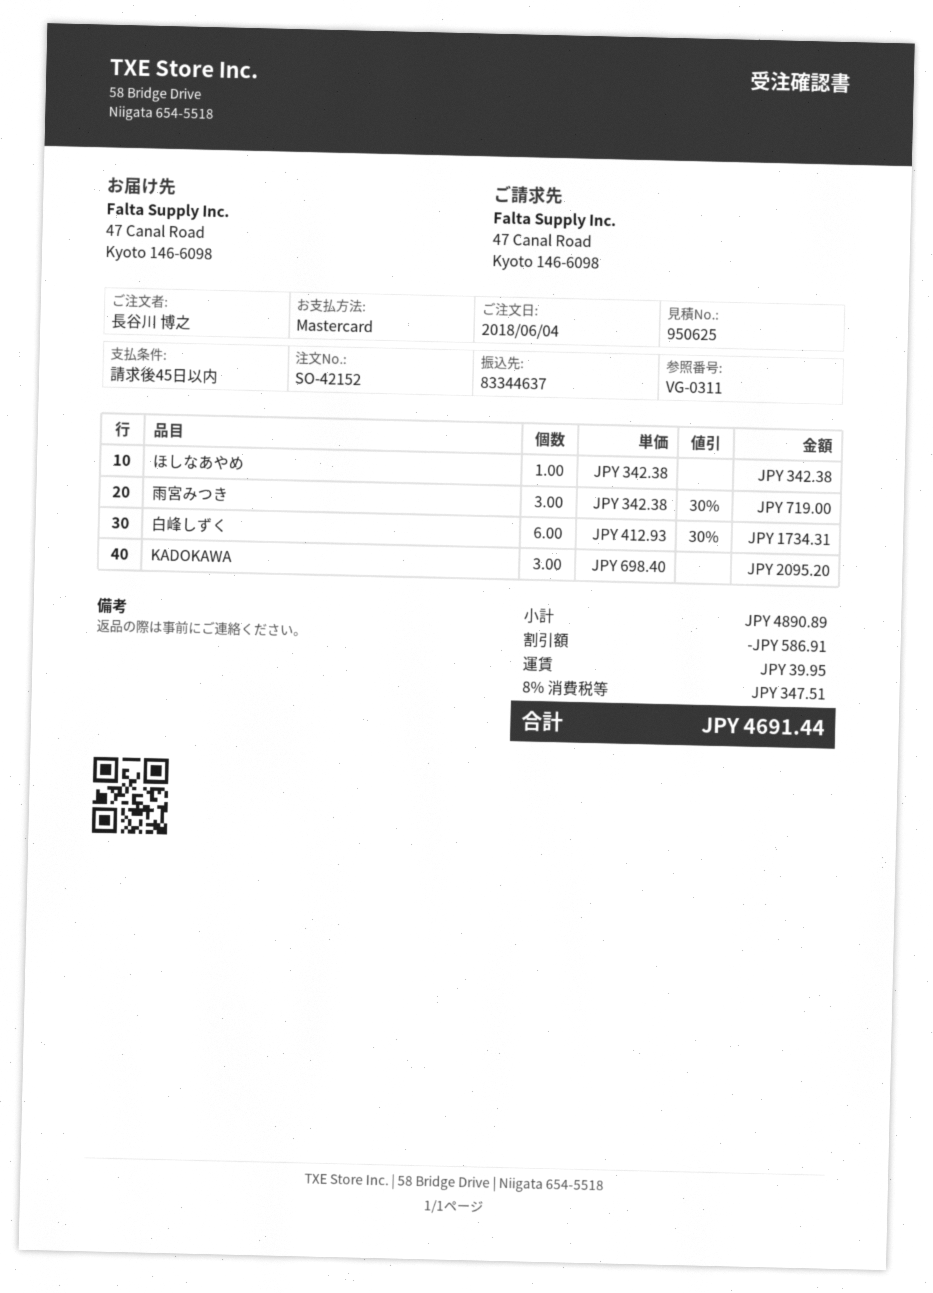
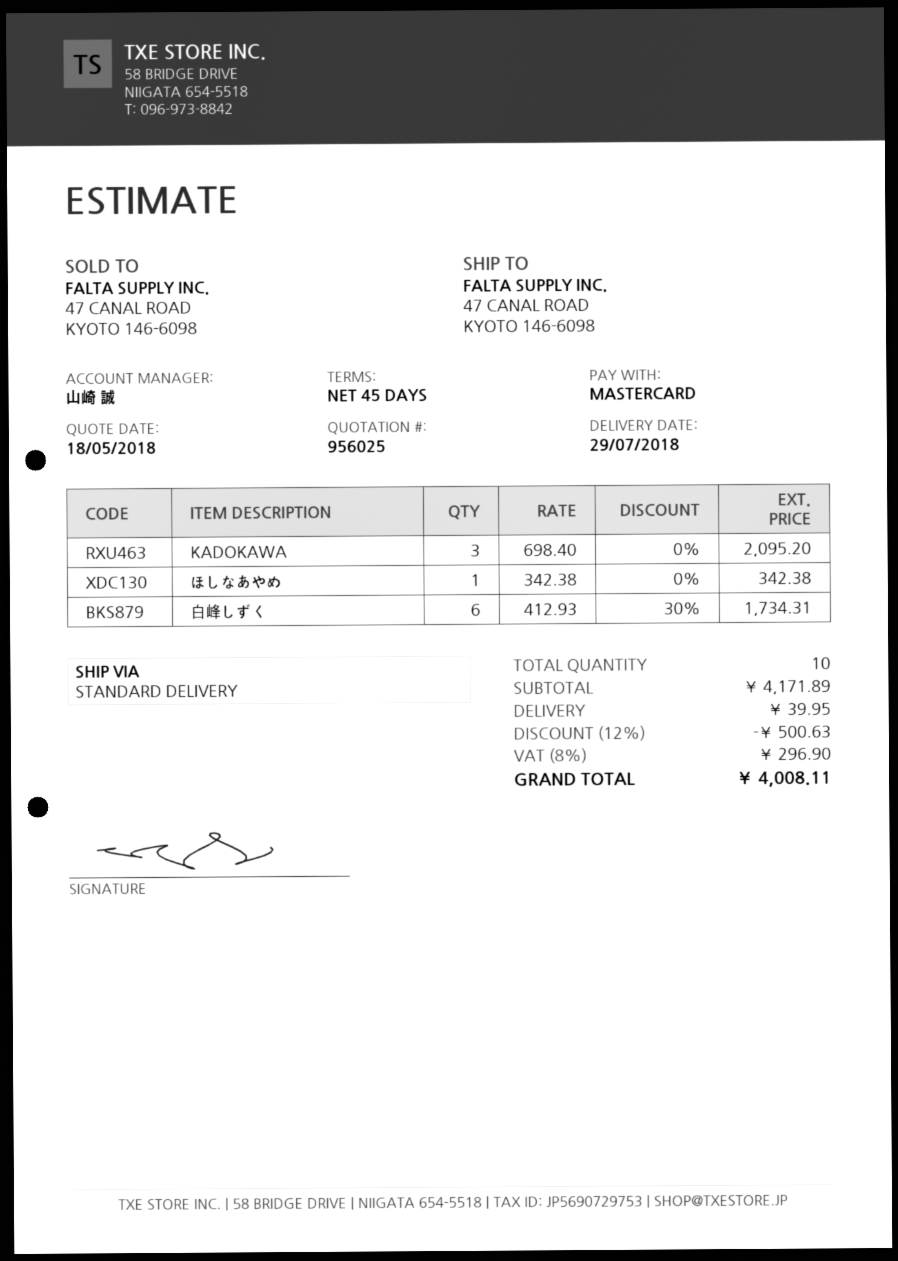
quote number: 950625 -> 956025
雨宮みつき: 3 x 342.38 - 30% = 719.00 -> none
subtotal: 4890.89 -> 4171.89
discount: 586.91 -> 500.63
tax: 8% = 347.51 -> 8% = 296.90
total: 4691.44 -> 4008.11

